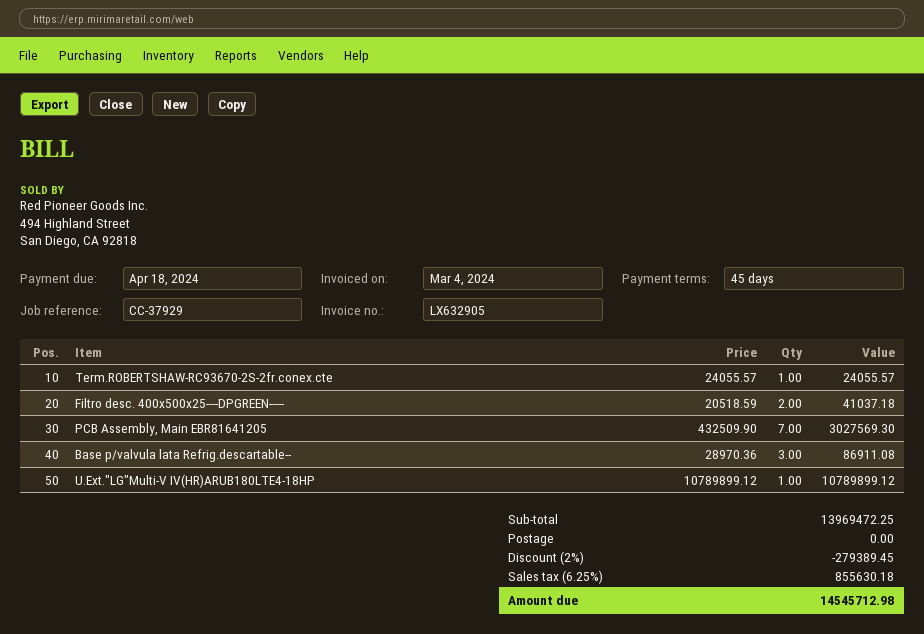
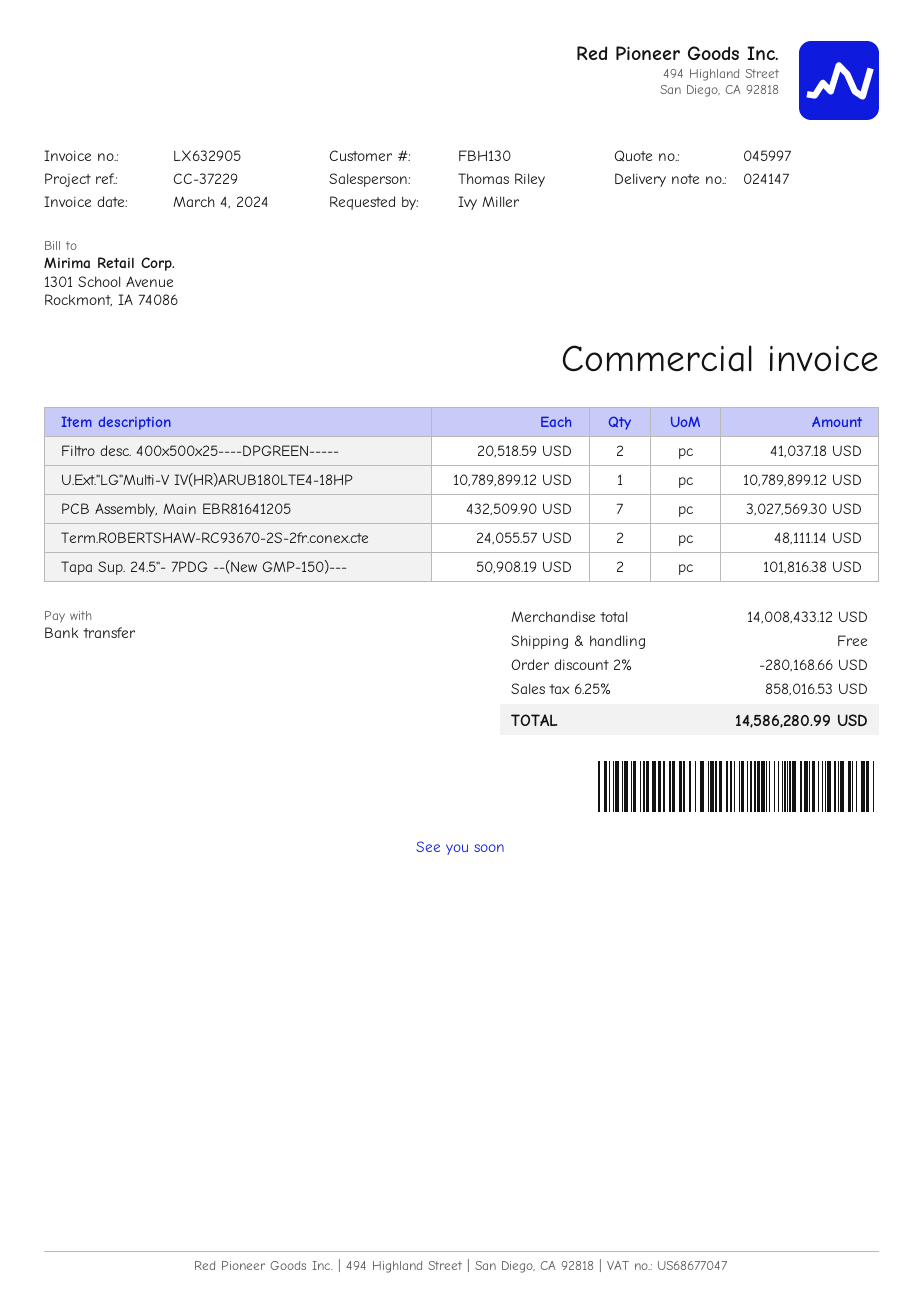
reference: CC-37929 -> CC-37229
Term.ROBERTSHAW-RC93670-2S-2fr.conex.cte: 1 x 24055.57 = 24055.57 -> 2 x 24055.57 = 48111.14
Base p/valvula lata Refrig.descartable--: 3 x 28970.36 = 86911.08 -> none
Tapa Sup. 24.5"- 7PDG --(New GMP-150)---: none -> 2 x 50908.19 = 101816.38
subtotal: 13969472.25 -> 14008433.12
discount: 2% = 279389.45 -> 2% = 280168.66
tax: 6.25% = 855630.18 -> 6.25% = 858016.53
total: 14545712.98 -> 14586280.99

